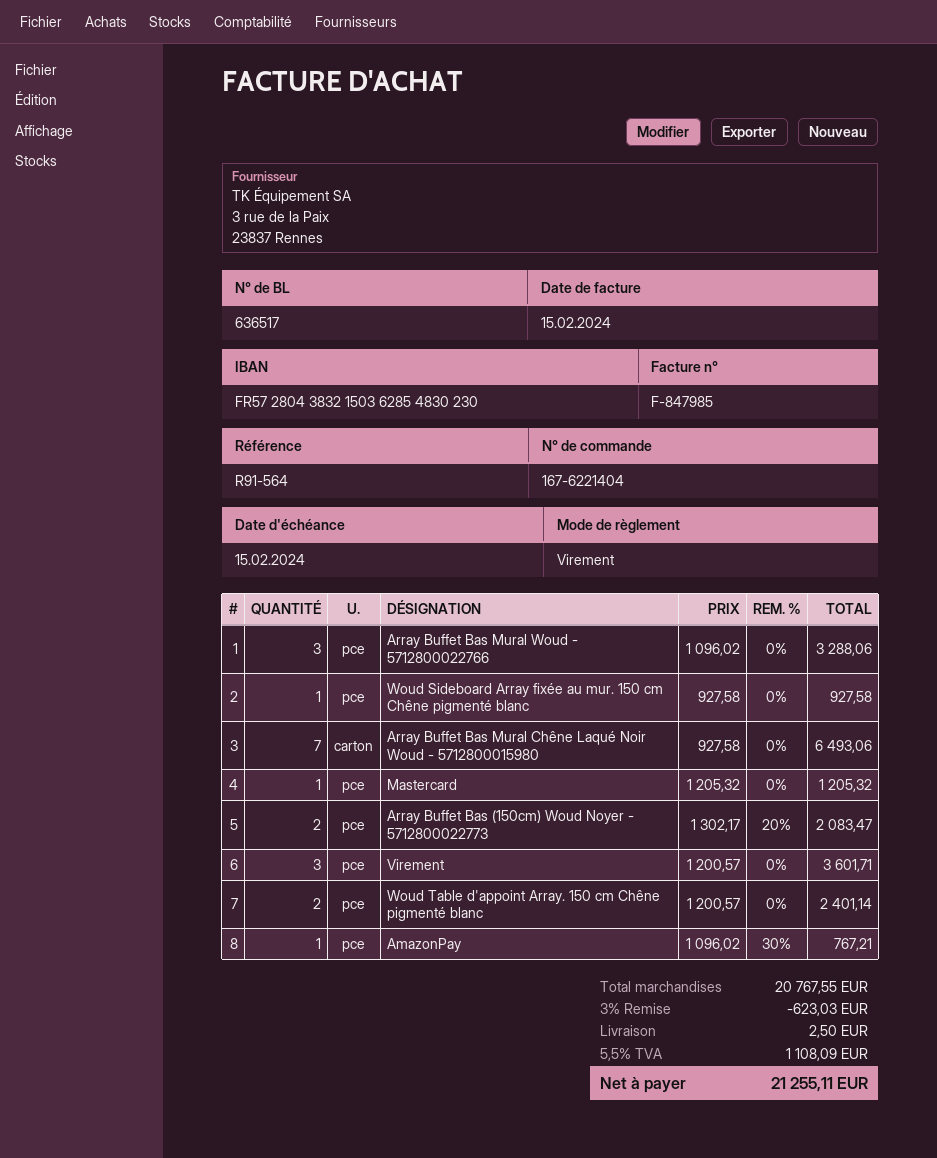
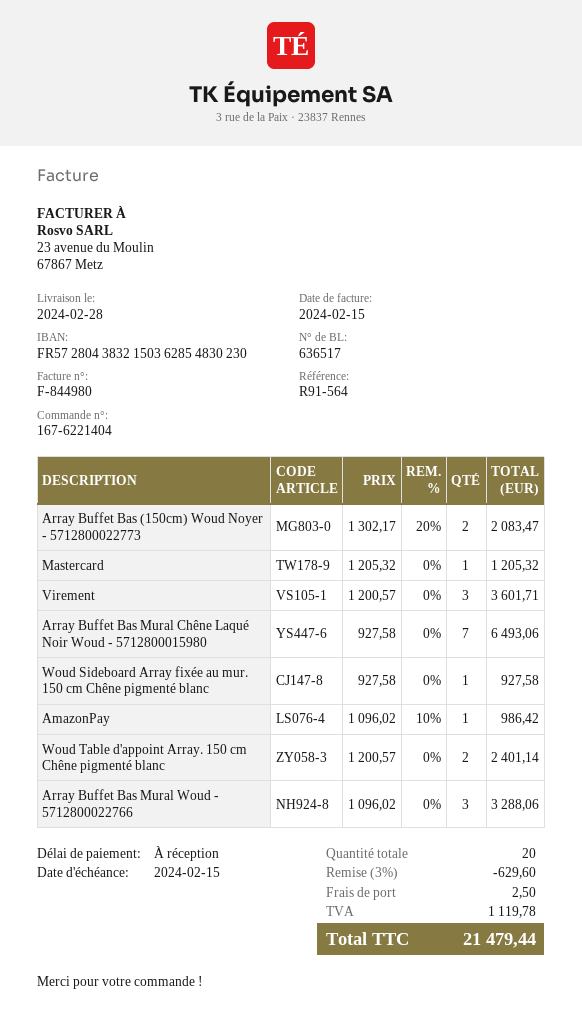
invoice number: F-847985 -> F-844980
AmazonPay: 1 x 1096.02 - 30% = 767.21 -> 1 x 1096.02 - 10% = 986.42
discount: 3% = 623.03 -> 3% = 629.60
tax: 1108.09 -> 1119.78
total: 21255.11 -> 21479.44

